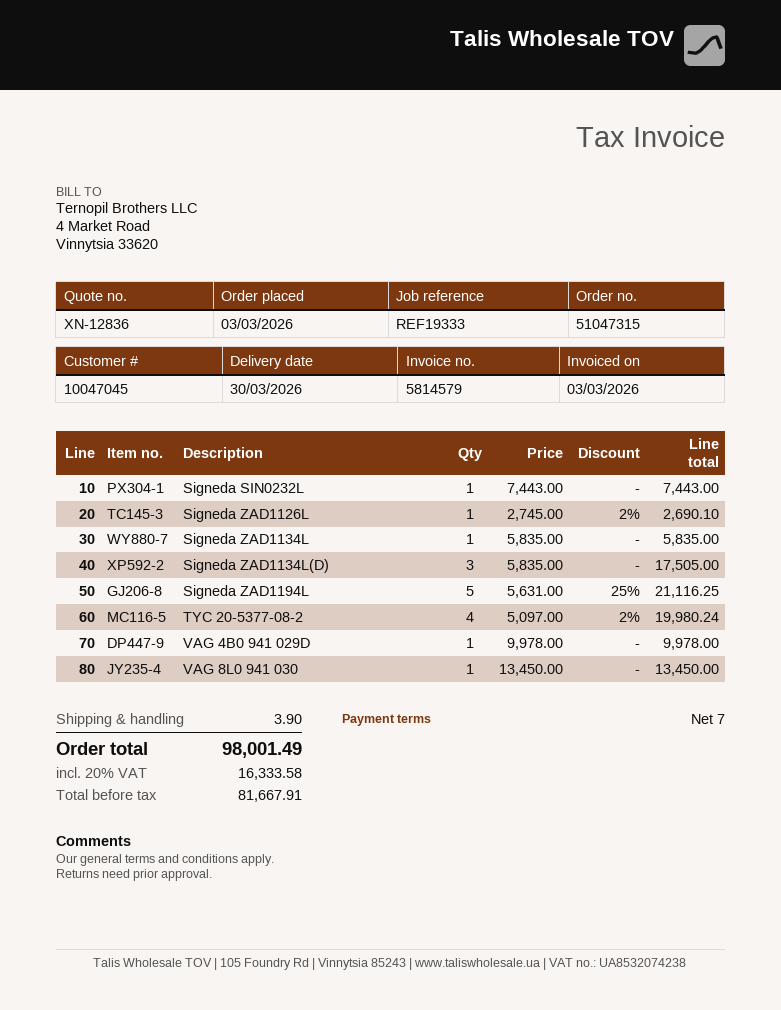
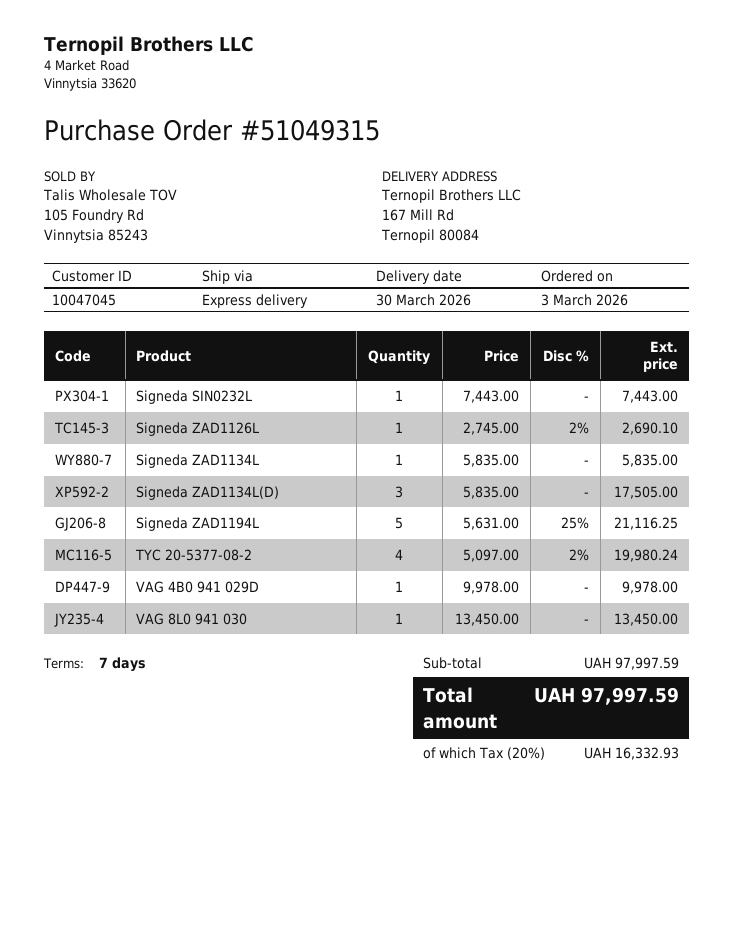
order number: 51047315 -> 51049315
shipping: 3.90 -> none
tax: 20% = 16333.58 -> 20% = 16332.93
total: 98001.49 -> 97997.59

